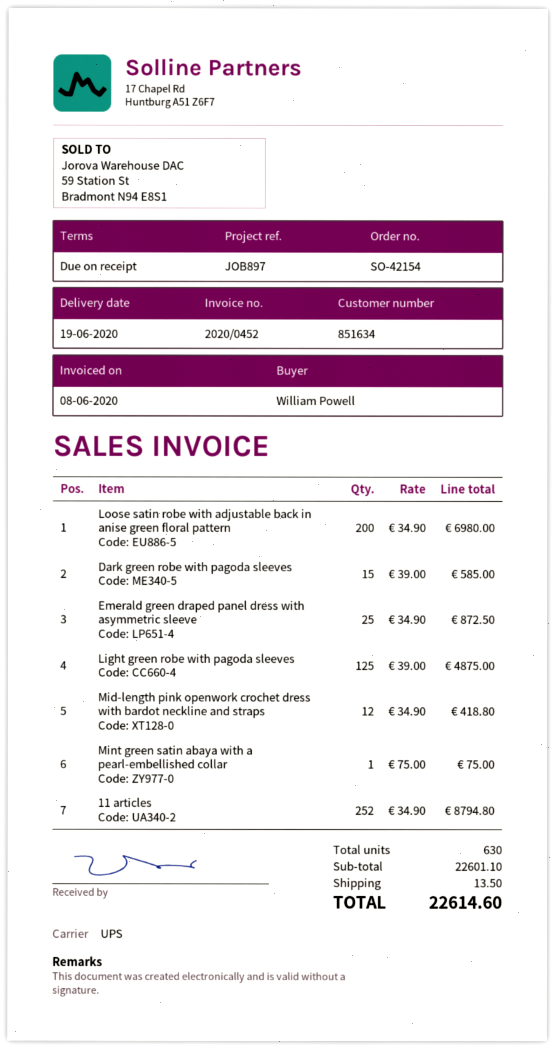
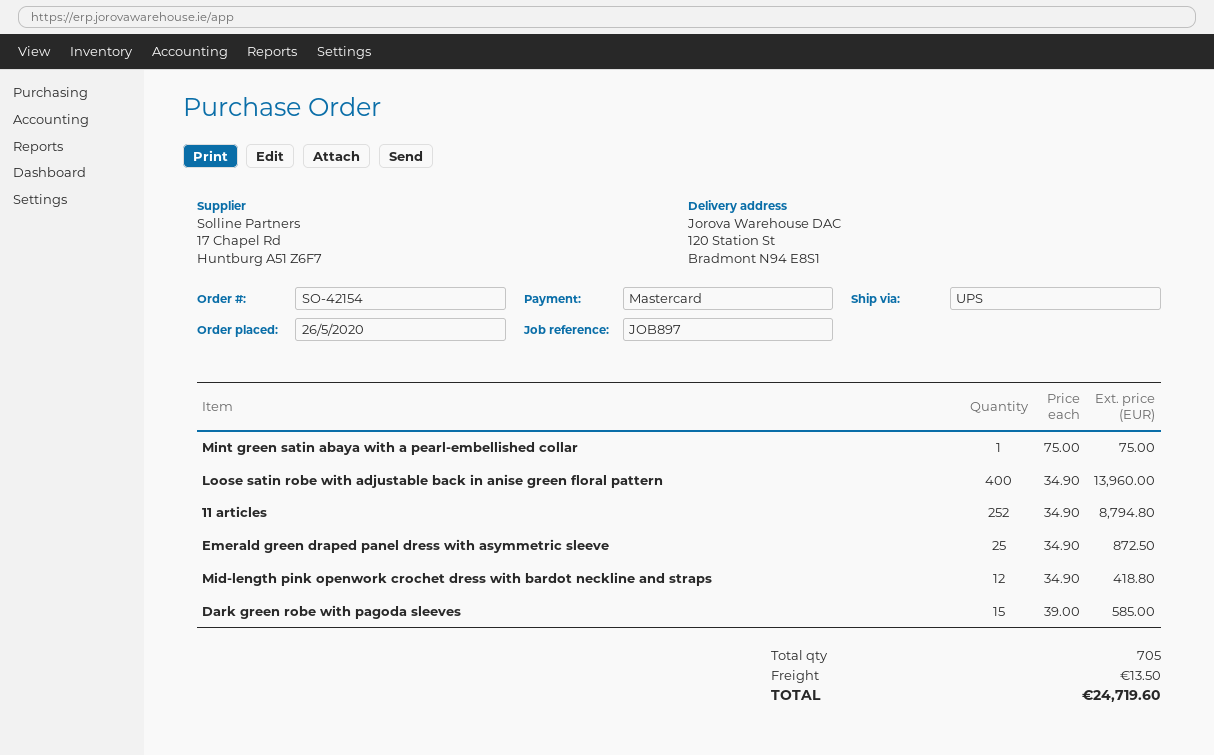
Loose satin robe with adjustable back in anise green floral pattern: 200 x 34.90 = 6980.00 -> 400 x 34.90 = 13960.00
Light green robe with pagoda sleeves: 125 x 39.00 = 4875.00 -> none
total quantity: 630 -> 705
total: 22614.60 -> 24719.60

